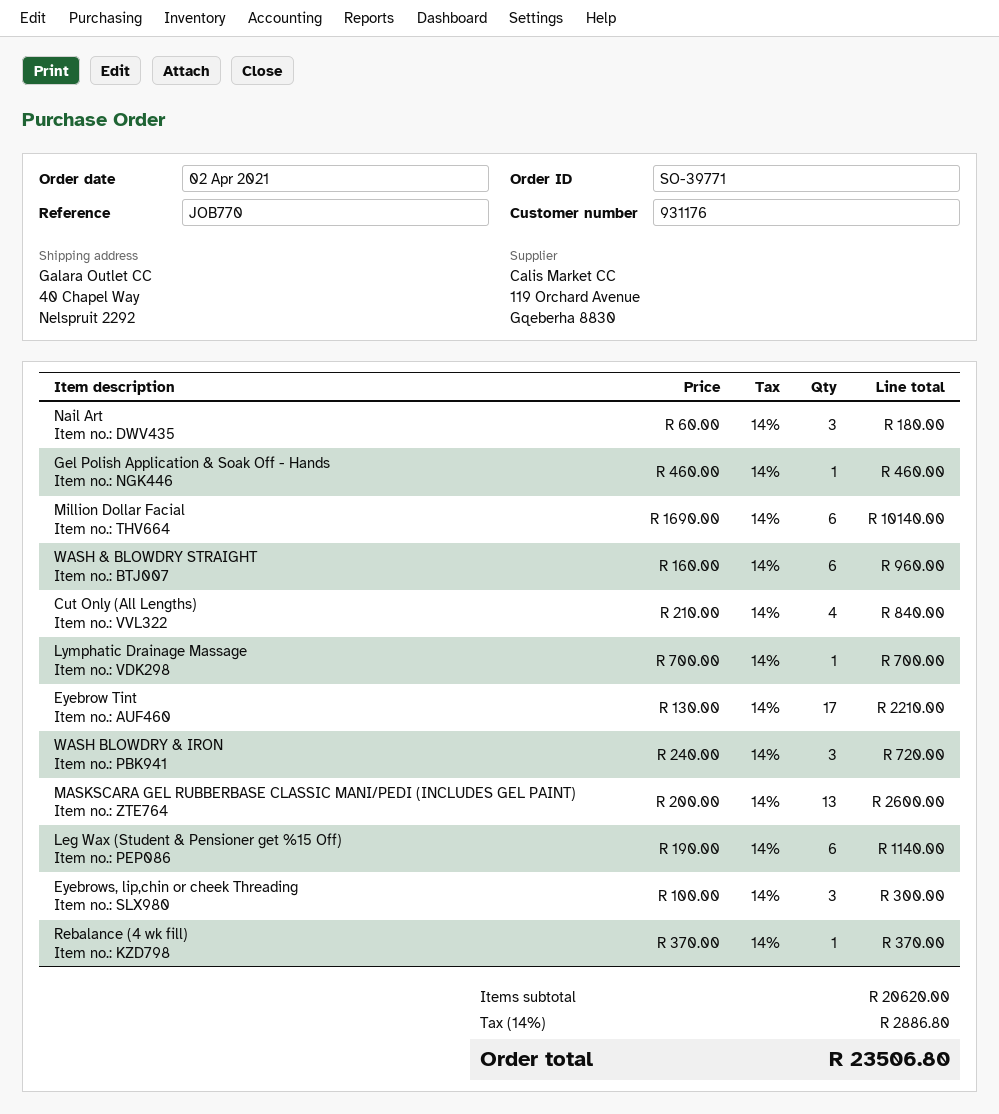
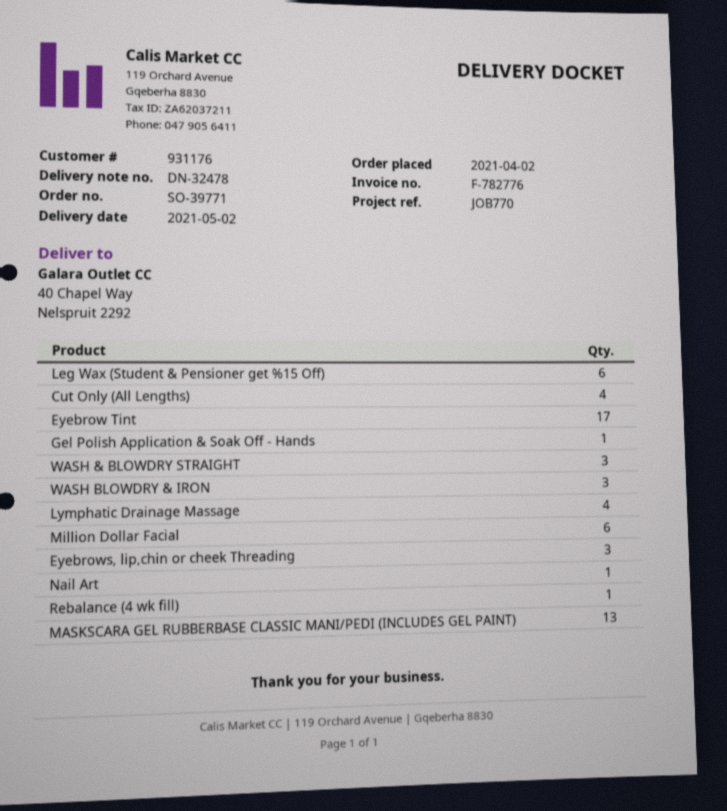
Nail Art: 3 -> 1
WASH & BLOWDRY STRAIGHT: 6 -> 3
Lymphatic Drainage Massage: 1 -> 4

